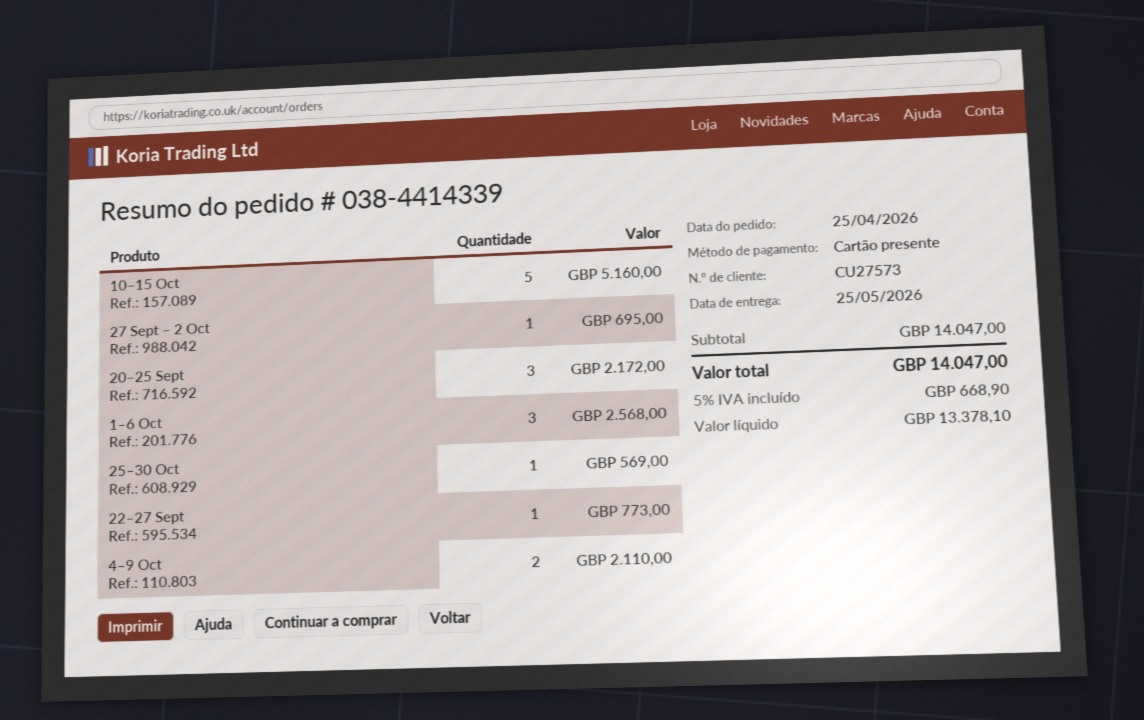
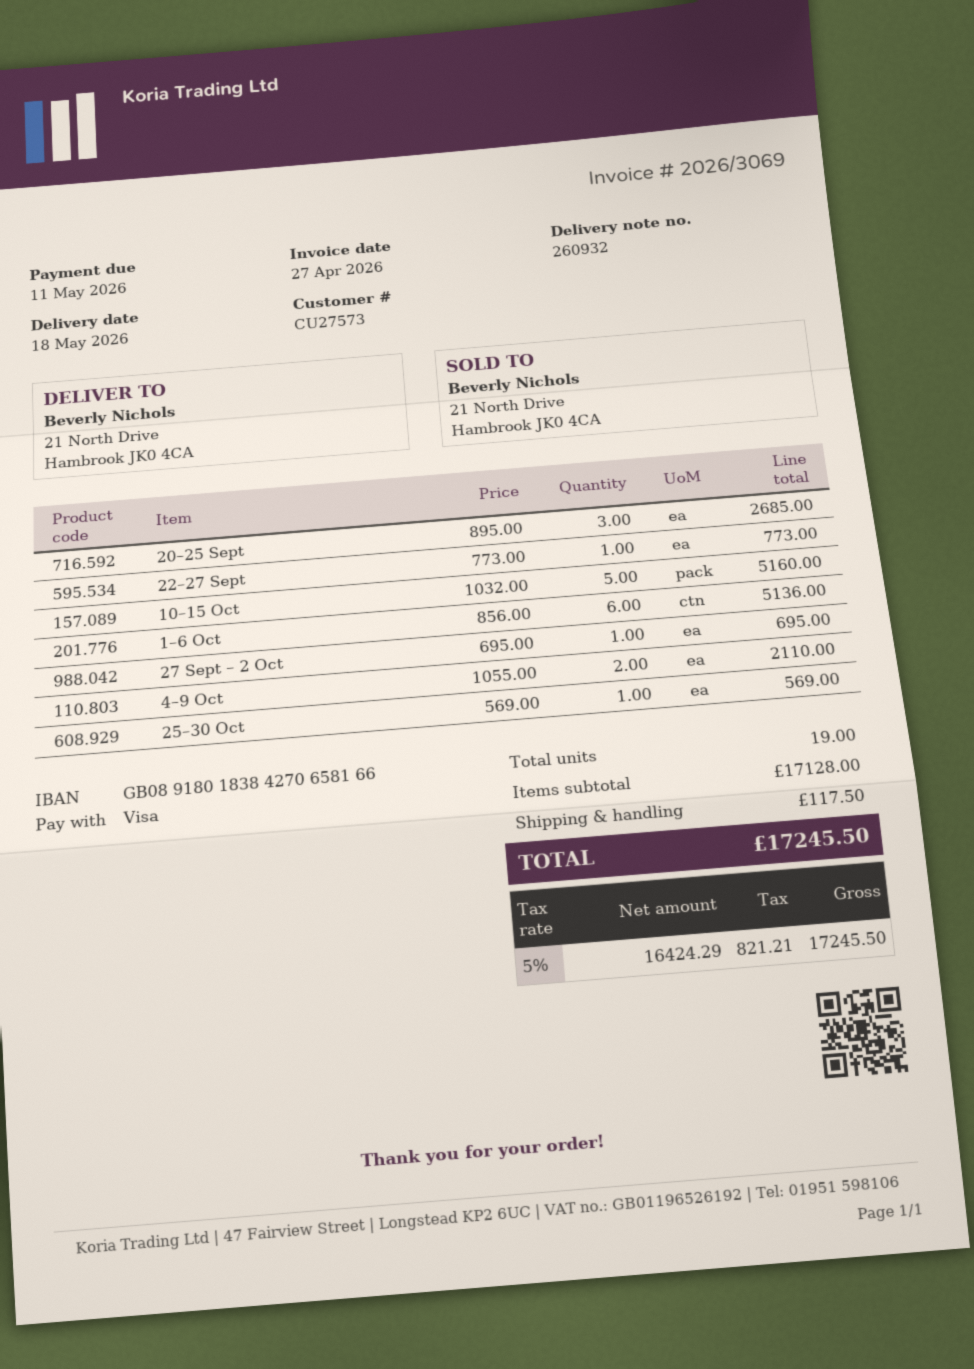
delivery date: 2026-05-25 -> 2026-05-18
payment method: gift card -> Visa
20–25 Sept: 3 for 2172.00 -> 3 for 2685.00
1–6 Oct: 3 for 2568.00 -> 6 for 5136.00
subtotal: 14047.00 -> 17128.00
shipping: none -> 117.50
net: 13378.10 -> 16424.29
tax: 5% = 668.90 -> 5% = 821.21
total: 14047.00 -> 17245.50

